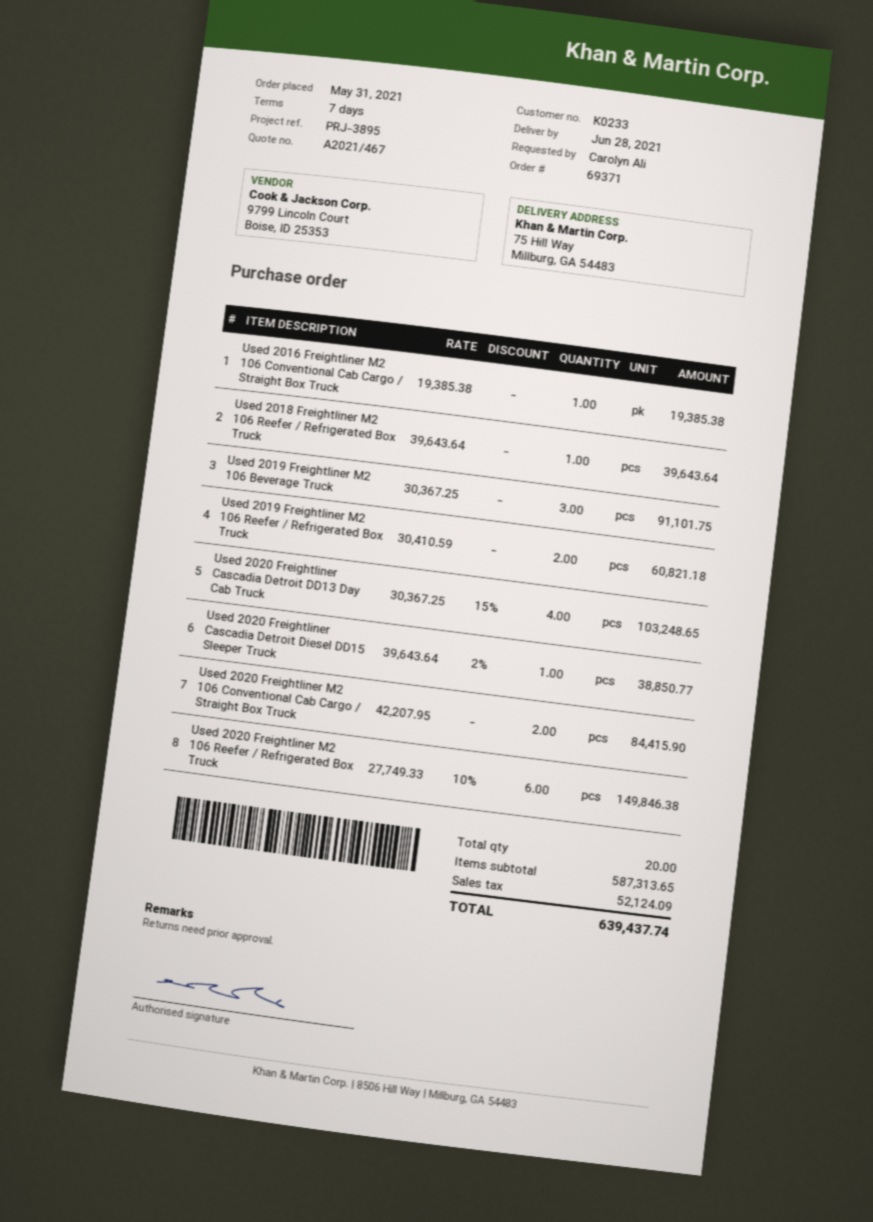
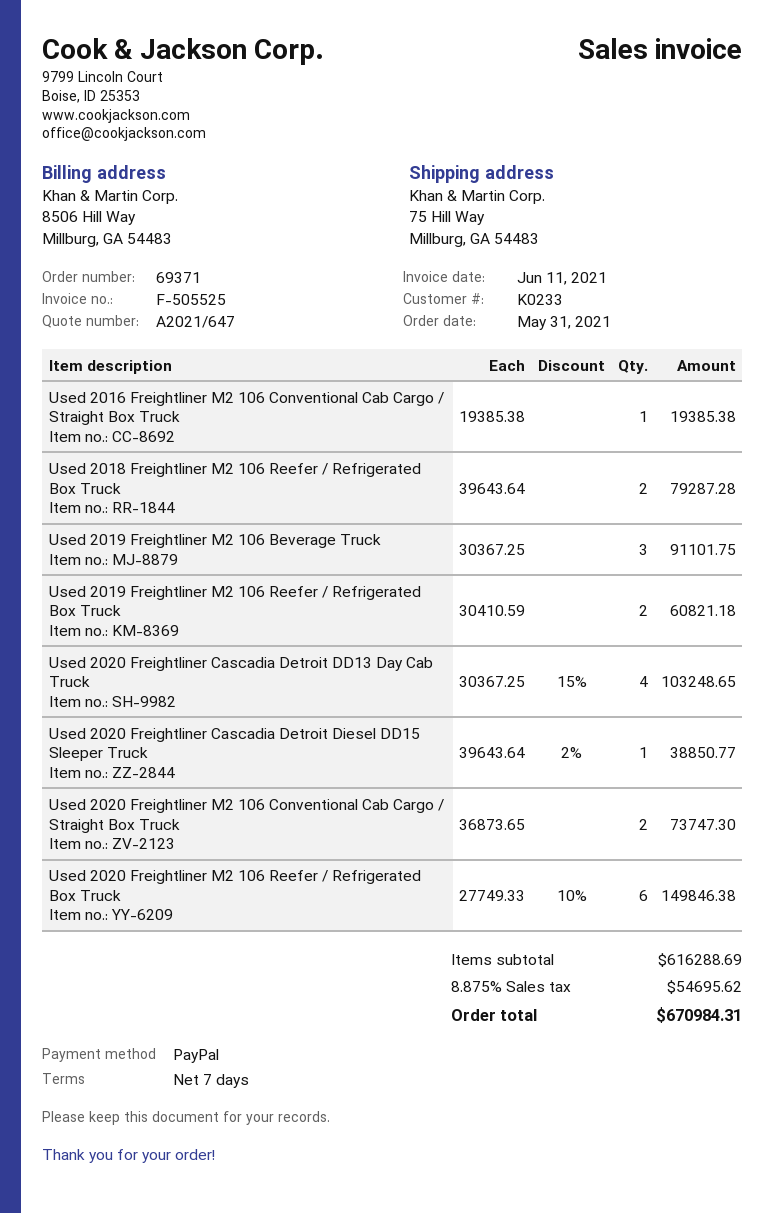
quote number: A2021/467 -> A2021/647
Used 2018 Freightliner M2 106 Reefer / Refrigerated Box Truck: 1 x 39643.64 = 39643.64 -> 2 x 39643.64 = 79287.28
Used 2020 Freightliner M2 106 Conventional Cab Cargo / Straight Box Truck: 2 x 42207.95 = 84415.90 -> 2 x 36873.65 = 73747.30
subtotal: 587313.65 -> 616288.69
tax: 52124.09 -> 54695.62
total: 639437.74 -> 670984.31

